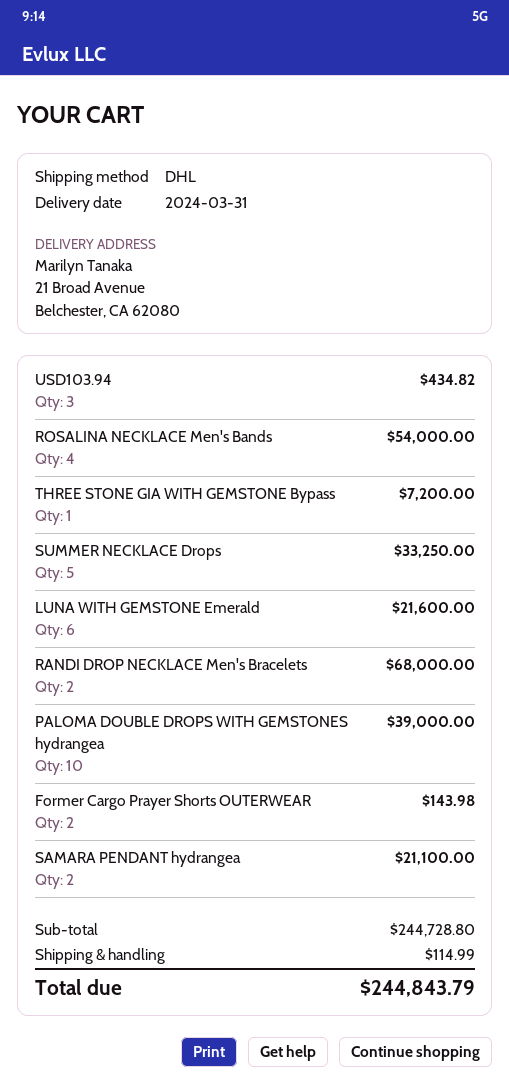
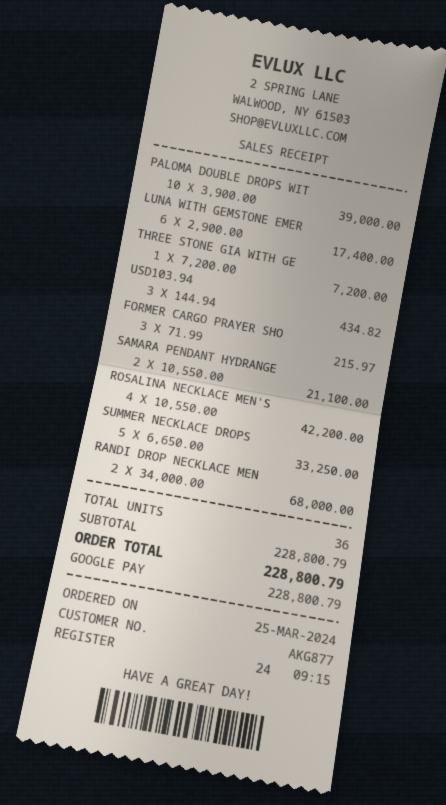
ROSALINA NECKLACE Men's Bands: 4 for 54000.00 -> 4 for 42200.00
LUNA WITH GEMSTONE Emerald: 6 for 21600.00 -> 6 for 17400.00
Former Cargo Prayer Shorts OUTERWEAR: 2 for 143.98 -> 3 for 215.97
subtotal: 244728.80 -> 228800.79
shipping: 114.99 -> none
total: 244843.79 -> 228800.79

